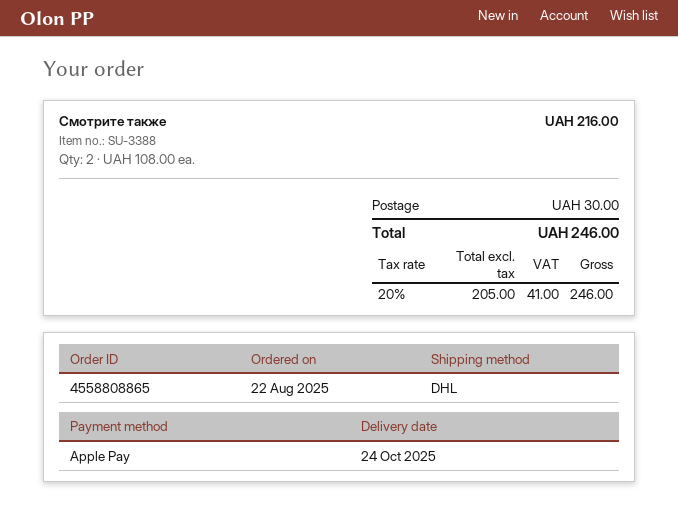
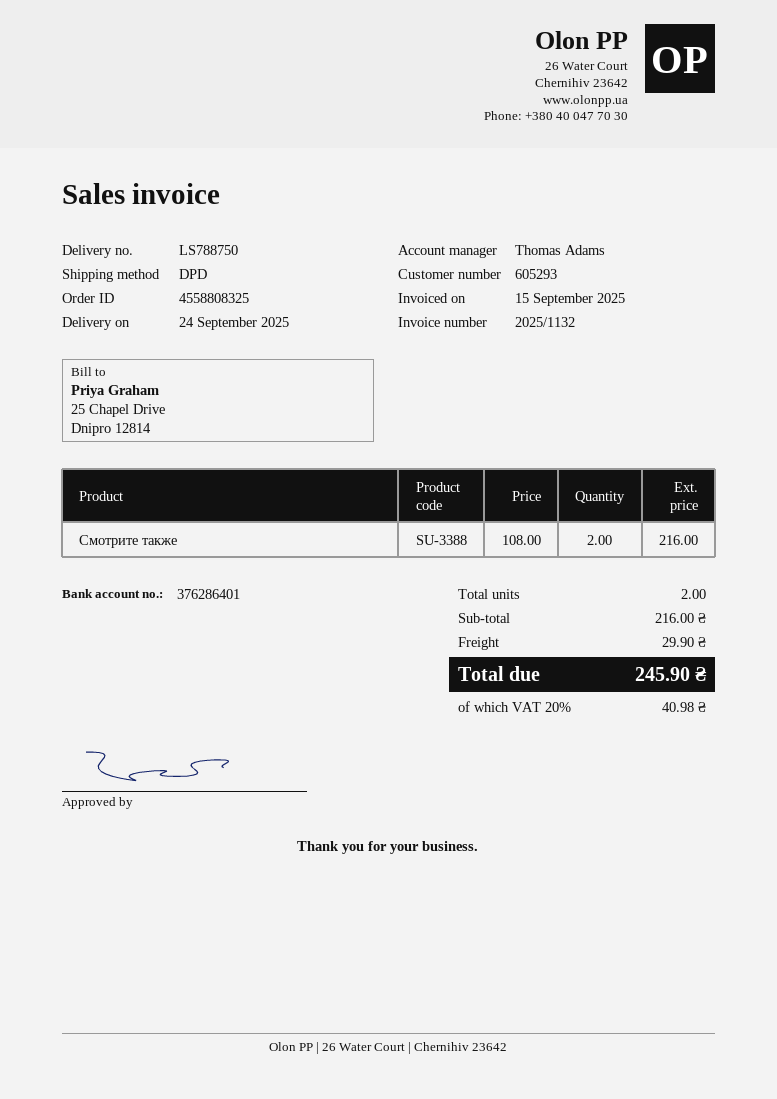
order number: 4558808865 -> 4558808325
delivery date: 2025-10-24 -> 2025-09-24
shipping method: DHL -> DPD
shipping: 30.00 -> 29.90
tax: 20% = 41.00 -> 20% = 40.98
total: 246.00 -> 245.90

